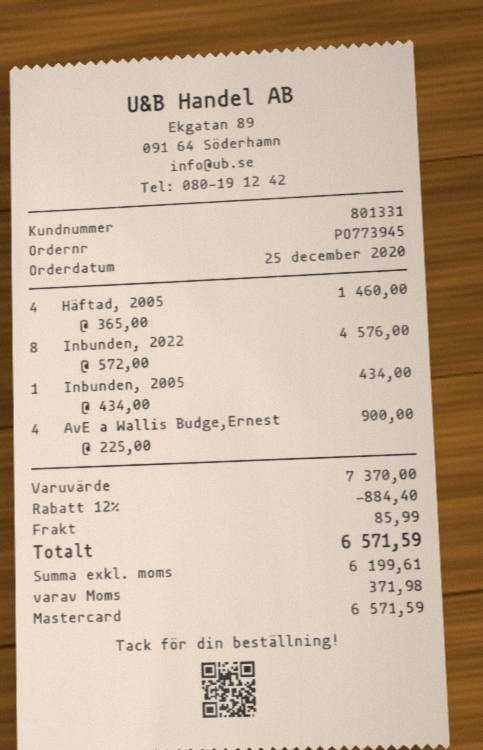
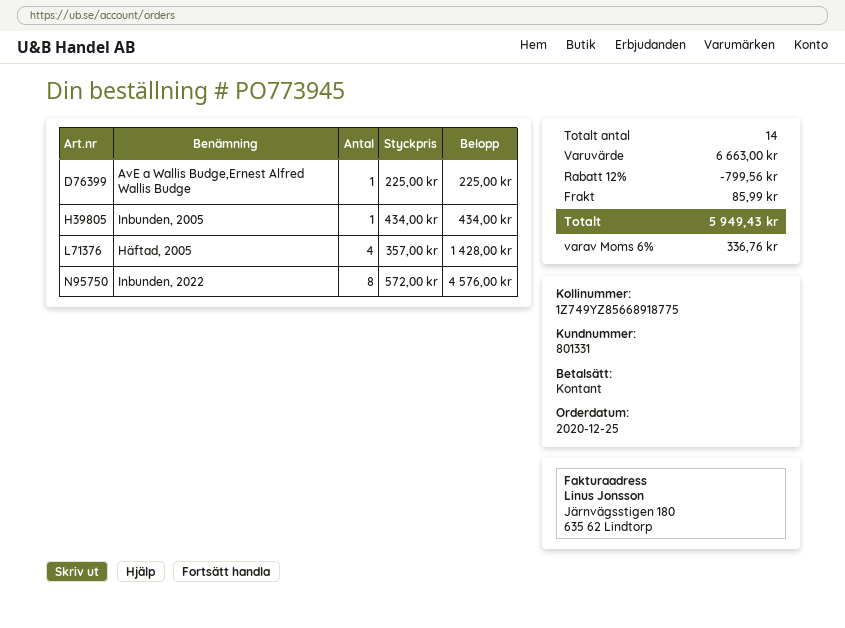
payment method: Mastercard -> cash
Häftad, 2005: 4 x 365.00 = 1460.00 -> 4 x 357.00 = 1428.00
AvE a Wallis Budge,Ernest: 4 x 225.00 = 900.00 -> 1 x 225.00 = 225.00
subtotal: 7370.00 -> 6663.00
discount: 12% = 884.40 -> 12% = 799.56
tax: 371.98 -> 336.76
total: 6571.59 -> 5949.43

